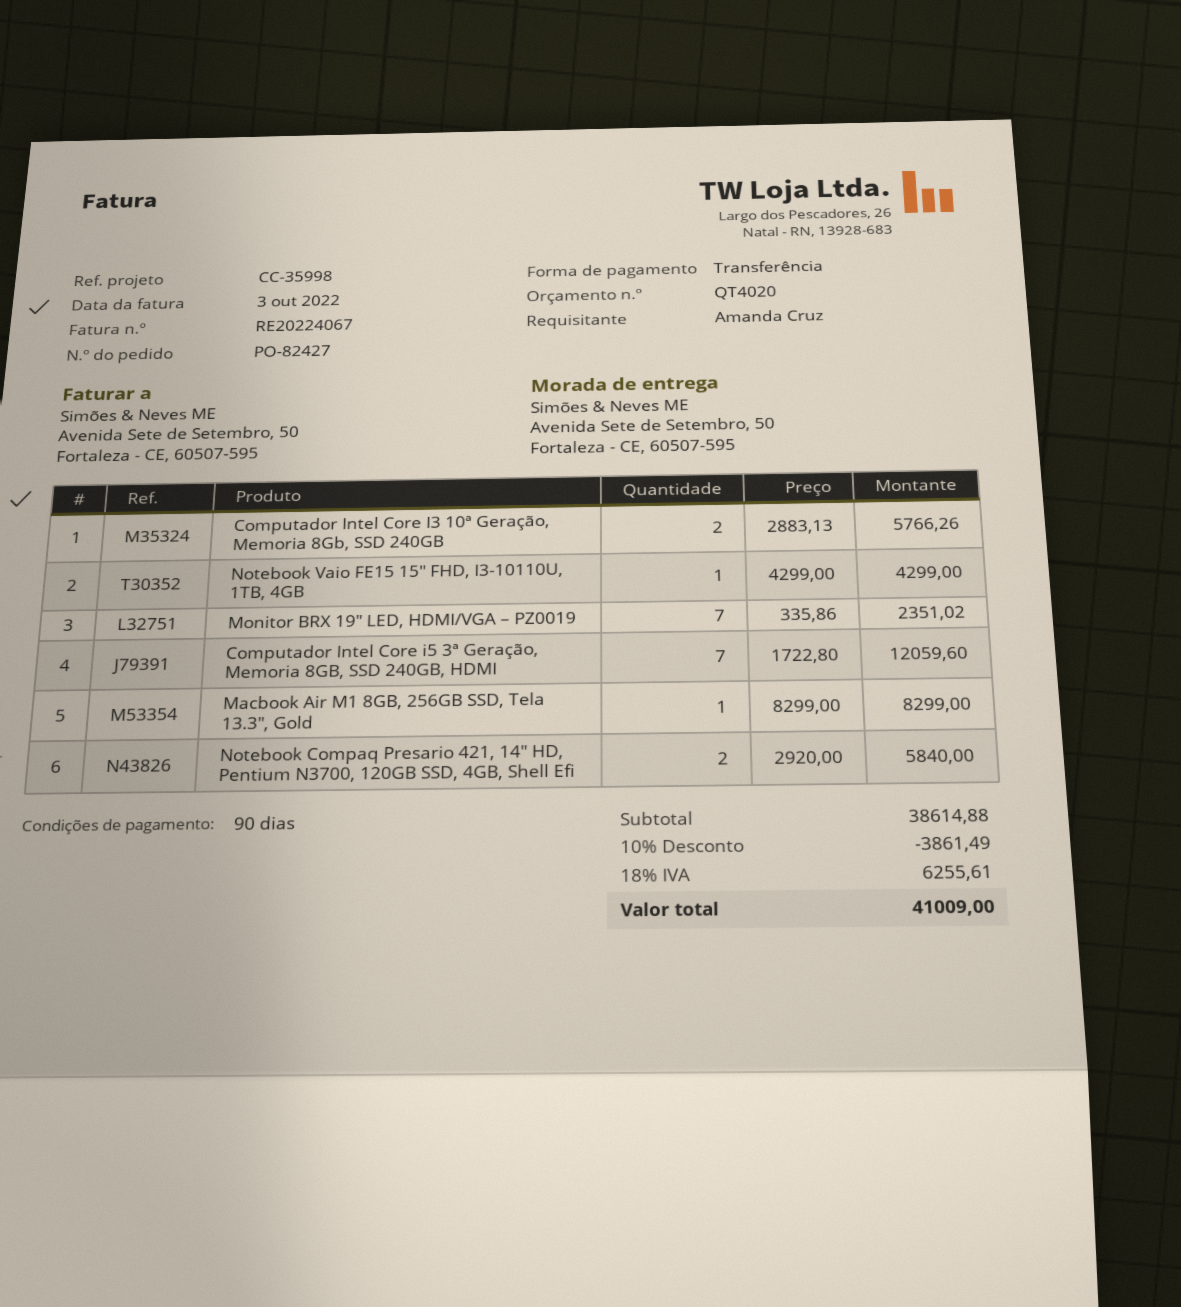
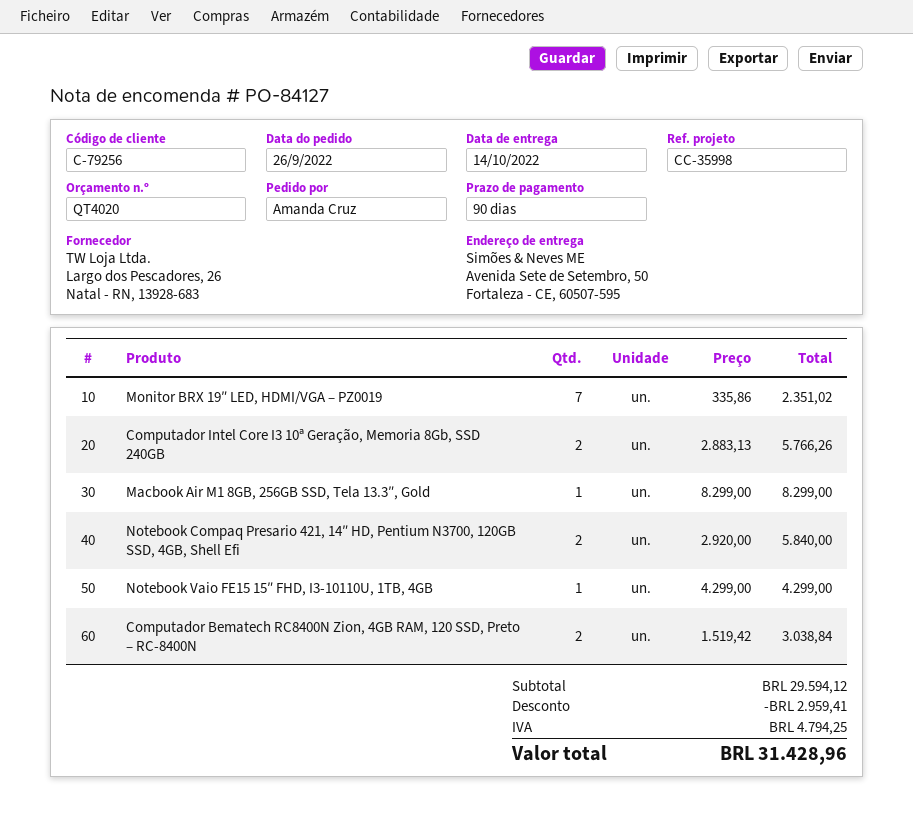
order number: PO-82427 -> PO-84127
Computador Intel Core i5 3ª Geração, Memoria 8GB, SSD 240GB, HDMI: 7 x 1722.80 = 12059.60 -> none
Computador Bematech RC8400N Zion, 4GB RAM, 120 SSD, Preto – RC-8400N: none -> 2 x 1519.42 = 3038.84
subtotal: 38614.88 -> 29594.12
discount: 3861.49 -> 2959.41
tax: 6255.61 -> 4794.25
total: 41009.00 -> 31428.96

